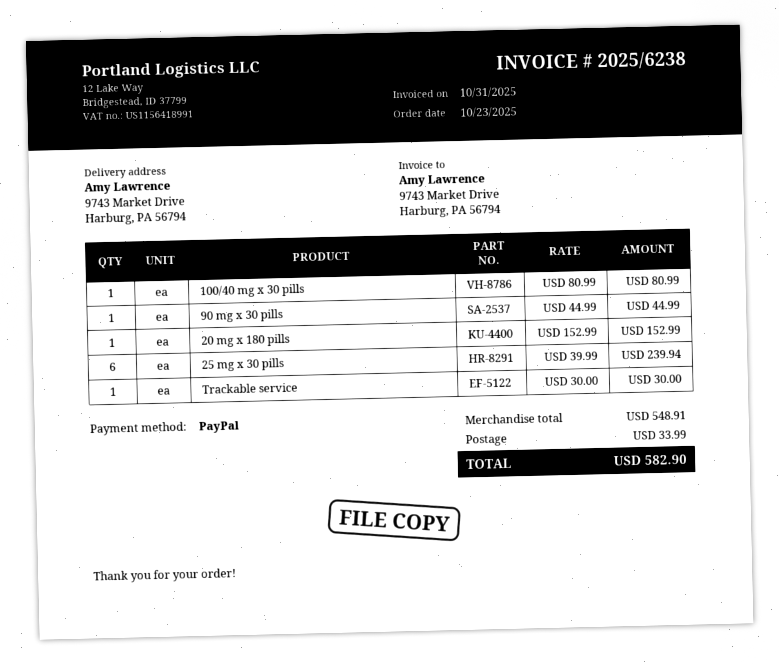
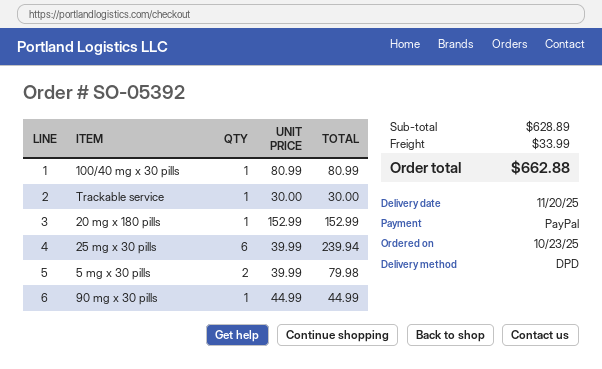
5 mg x 30 pills: none -> 2 x 39.99 = 79.98
subtotal: 548.91 -> 628.89
total: 582.90 -> 662.88

